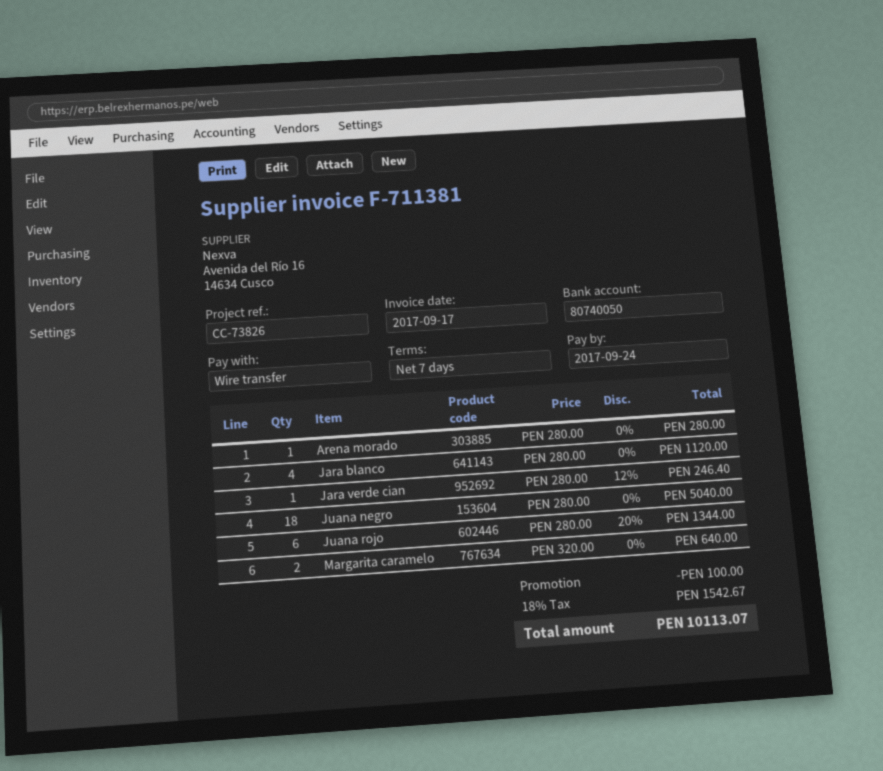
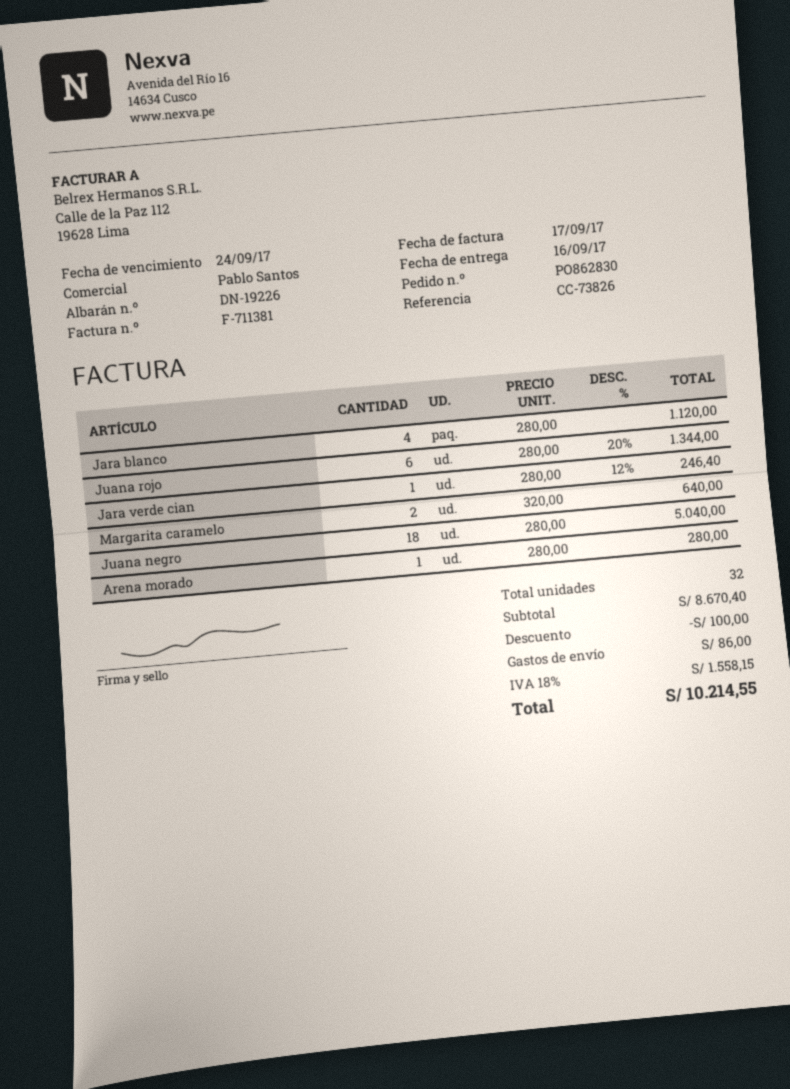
shipping: none -> 86.00
tax: 18% = 1542.67 -> 18% = 1558.15
total: 10113.07 -> 10214.55

